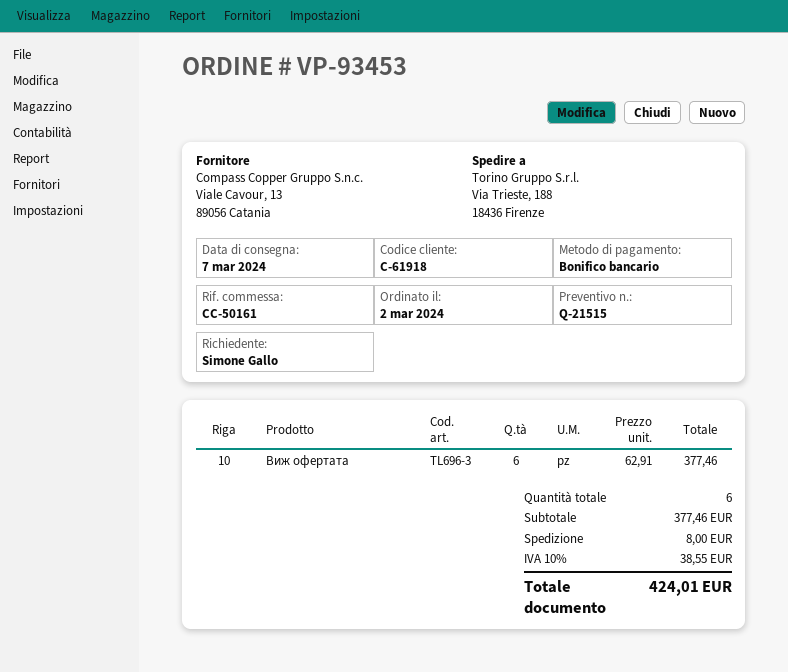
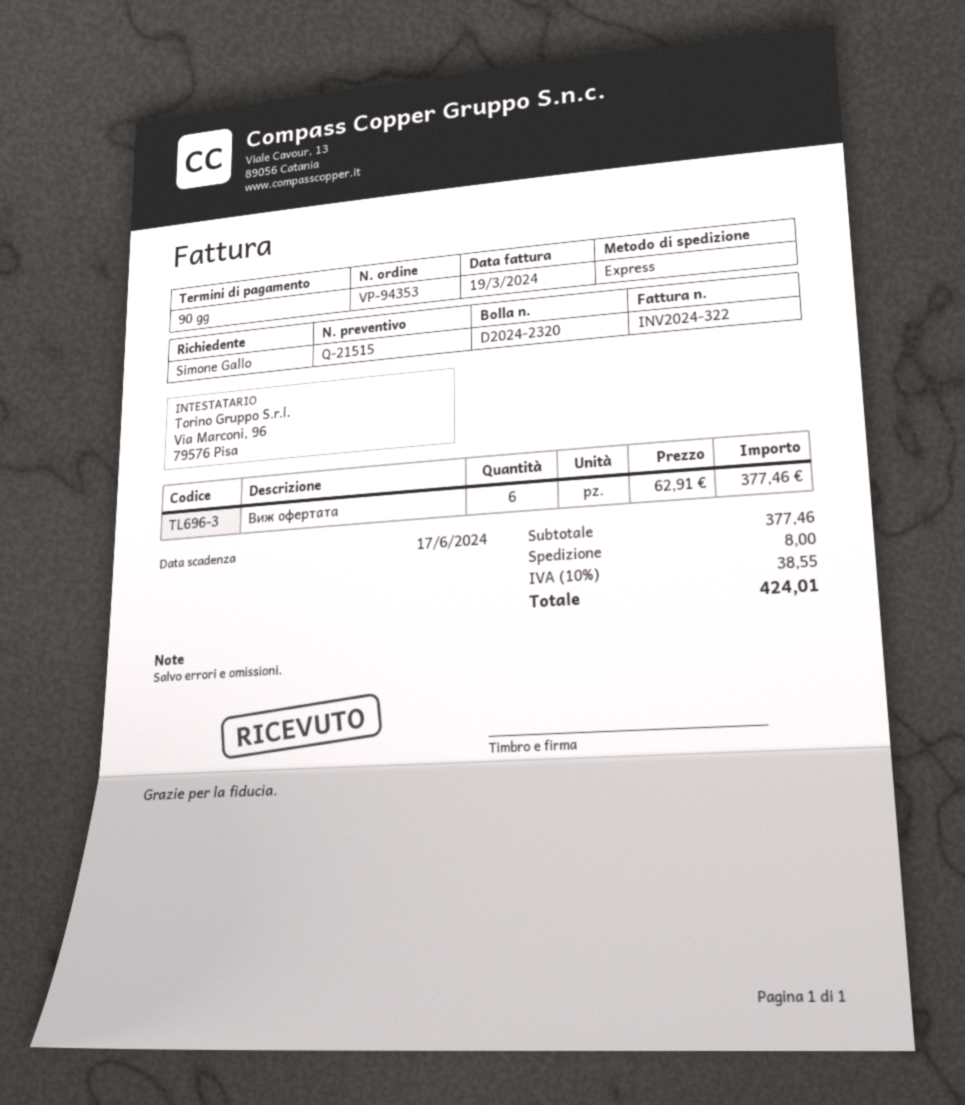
order number: VP-93453 -> VP-94353

